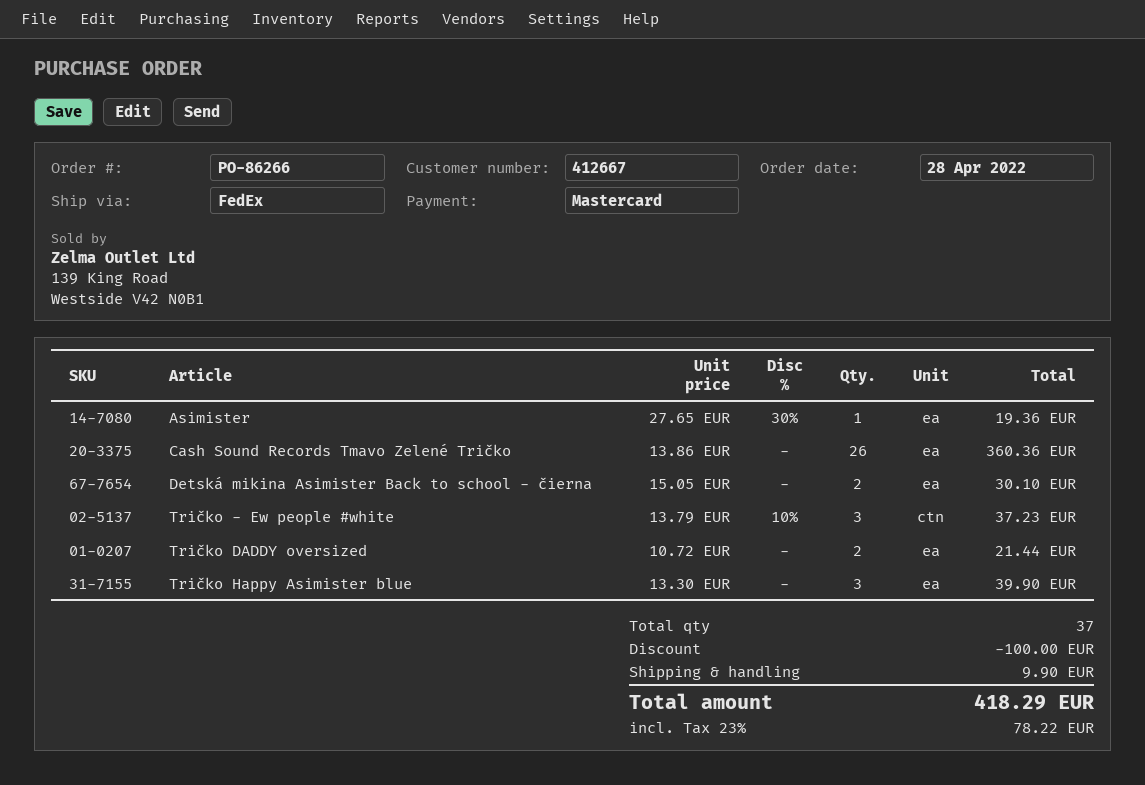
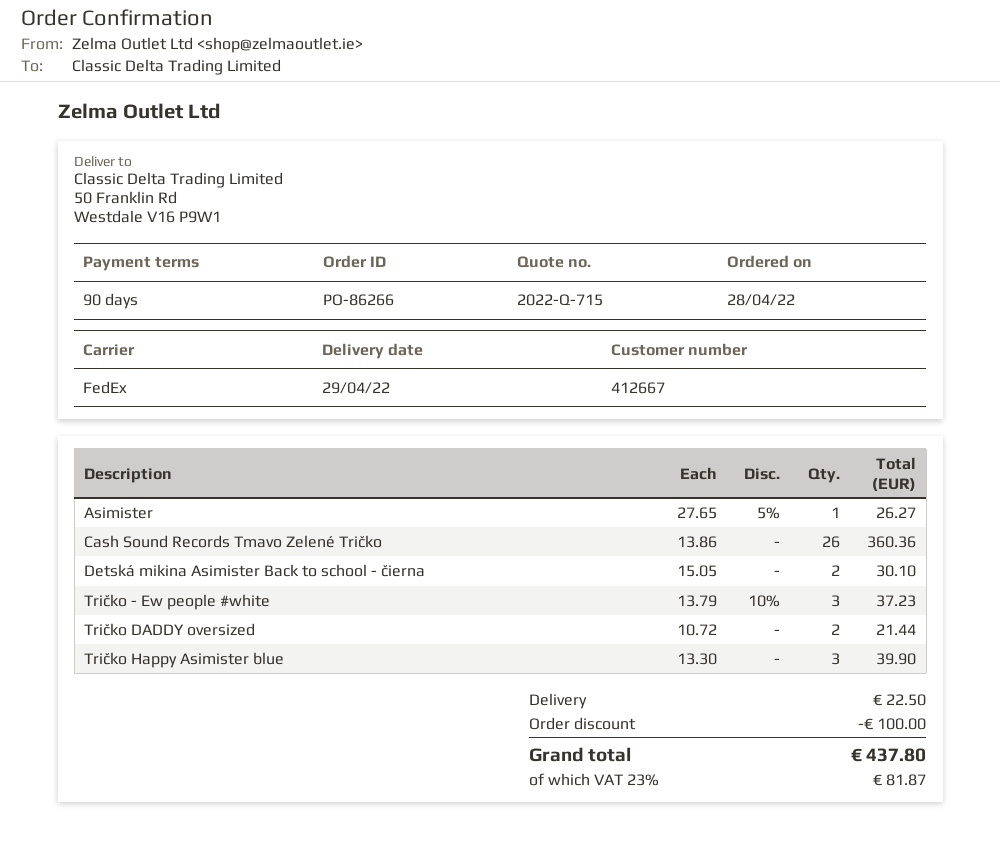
Asimister: 1 x 27.65 - 30% = 19.36 -> 1 x 27.65 - 5% = 26.27
shipping: 9.90 -> 22.50
tax: 23% = 78.22 -> 23% = 81.87
total: 418.29 -> 437.80

